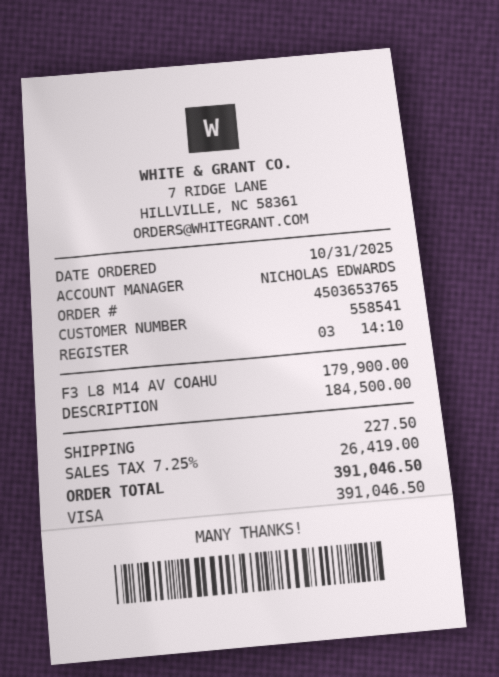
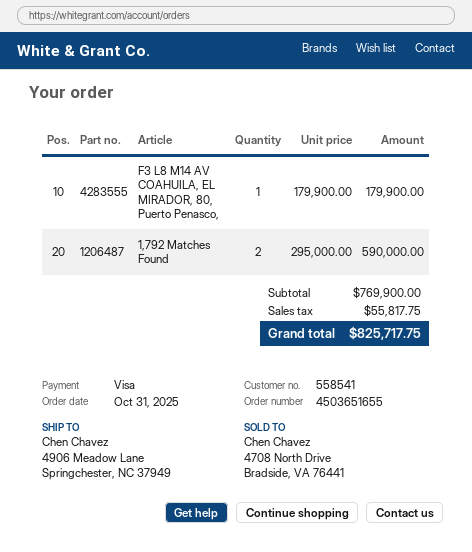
order number: 4503653765 -> 4503651655
DESCRIPTION: 1 x 184500.00 = 184500.00 -> none
1,792 Matches Found: none -> 2 x 295000.00 = 590000.00
shipping: 227.50 -> none
tax: 26419.00 -> 55817.75
total: 391046.50 -> 825717.75

